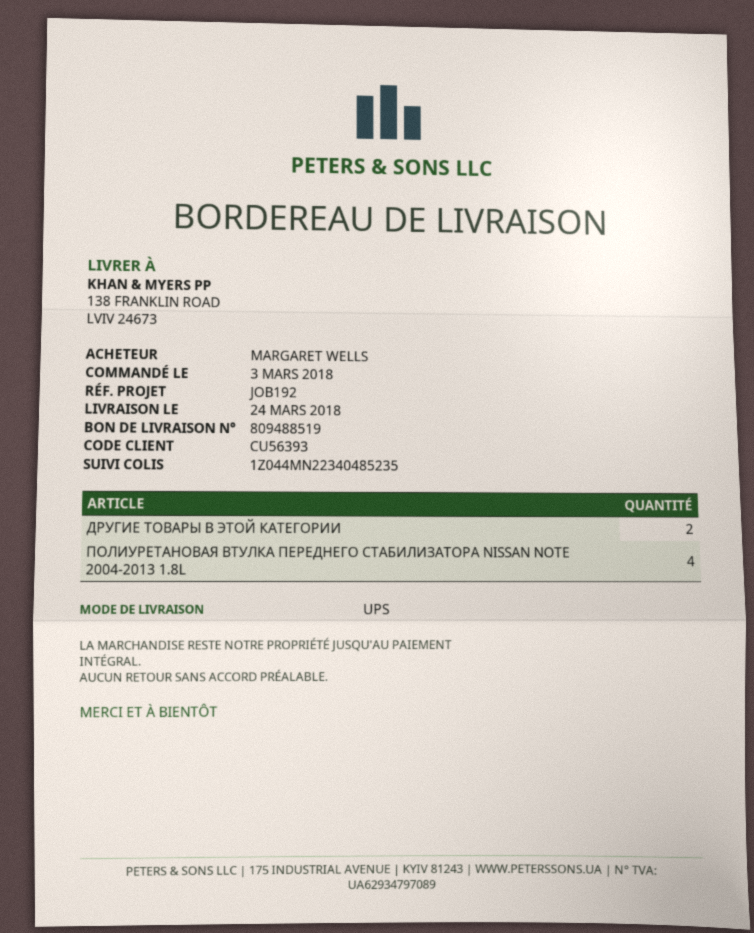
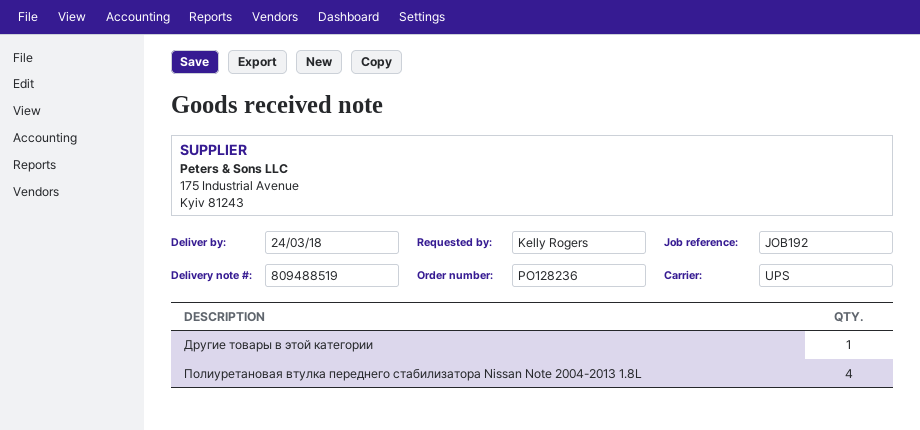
ordered by: MARGARET WELLS -> Kelly Rogers
ДРУГИЕ ТОВАРЫ В ЭТОЙ КАТЕГОРИИ: 2 -> 1

